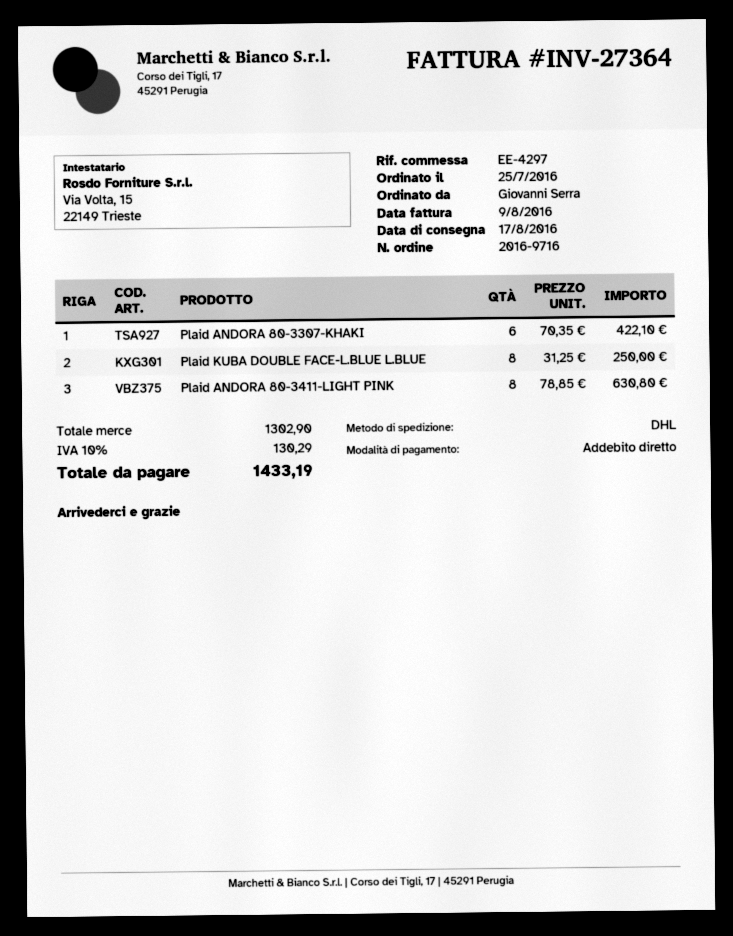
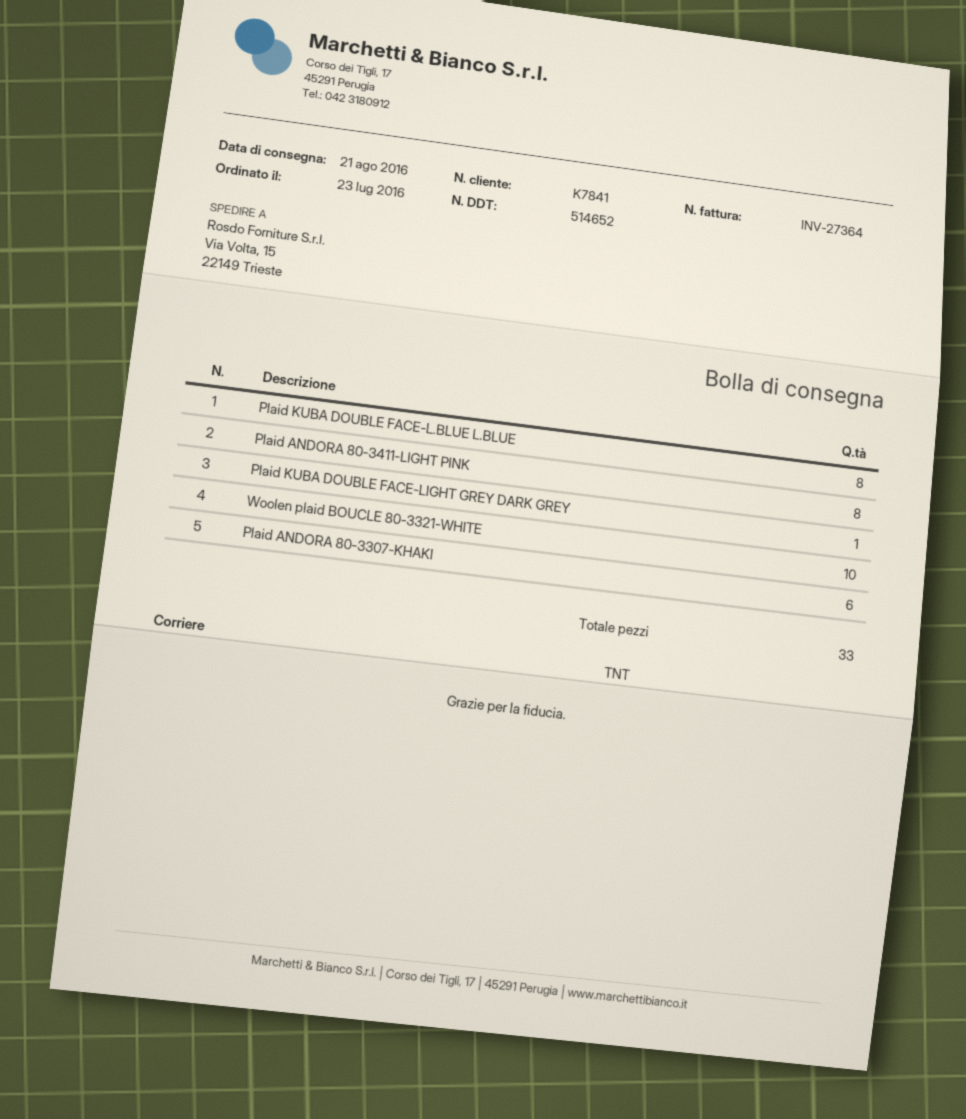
order date: 2016-07-25 -> 2016-07-23
delivery date: 2016-08-17 -> 2016-08-21
shipping method: DHL -> TNT
Plaid KUBA DOUBLE FACE-LIGHT GREY DARK GREY: none -> 1
Woolen plaid BOUCLE 80-3321-WHITE: none -> 10

